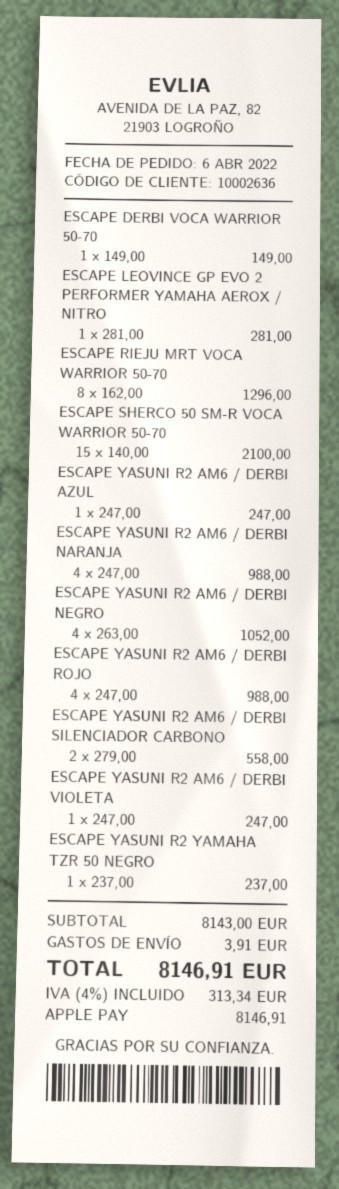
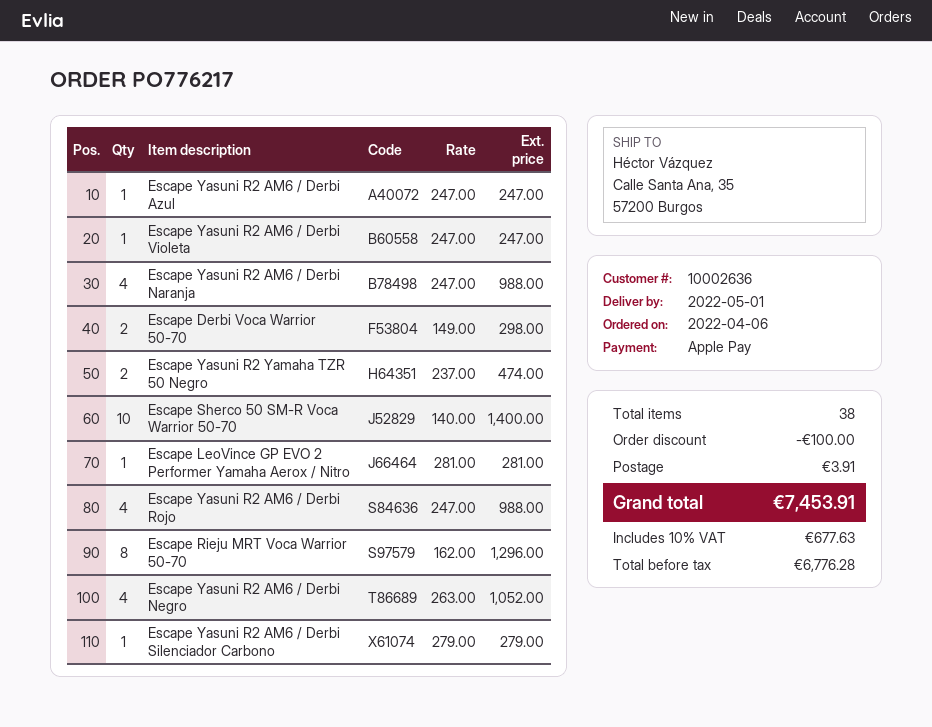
ESCAPE DERBI VOCA WARRIOR 50-70: 1 x 149.00 = 149.00 -> 2 x 149.00 = 298.00
ESCAPE SHERCO 50 SM-R VOCA WARRIOR 50-70: 15 x 140.00 = 2100.00 -> 10 x 140.00 = 1400.00
ESCAPE YASUNI R2 AM6 / DERBI SILENCIADOR CARBONO: 2 x 279.00 = 558.00 -> 1 x 279.00 = 279.00
ESCAPE YASUNI R2 YAMAHA TZR 50 NEGRO: 1 x 237.00 = 237.00 -> 2 x 237.00 = 474.00
discount: none -> 100.00
tax: 4% = 313.34 -> 10% = 677.63
total: 8146.91 -> 7453.91

